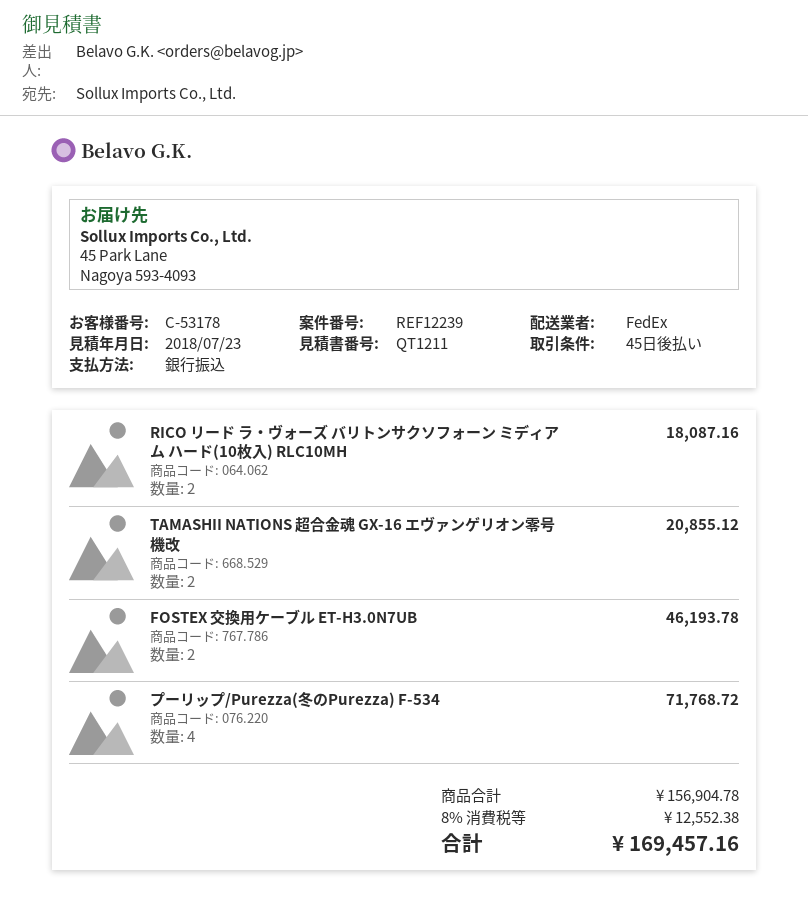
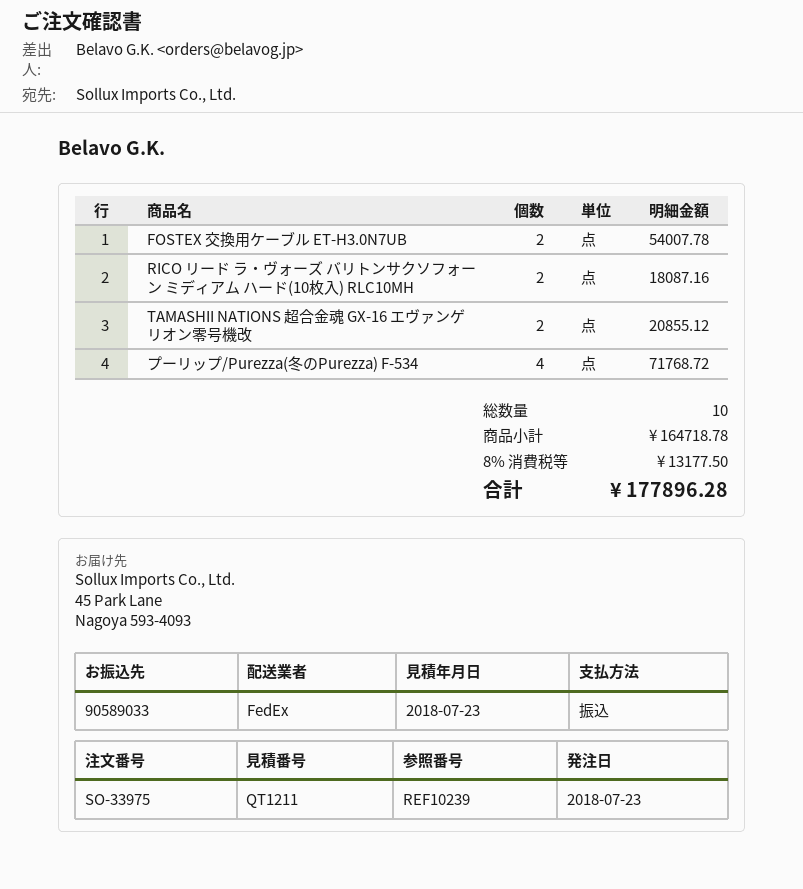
reference: REF12239 -> REF10239
FOSTEX 交換用ケーブル ET-H3.0N7UB: 2 for 46193.78 -> 2 for 54007.78
subtotal: 156904.78 -> 164718.78
tax: 8% = 12552.38 -> 8% = 13177.50
total: 169457.16 -> 177896.28

